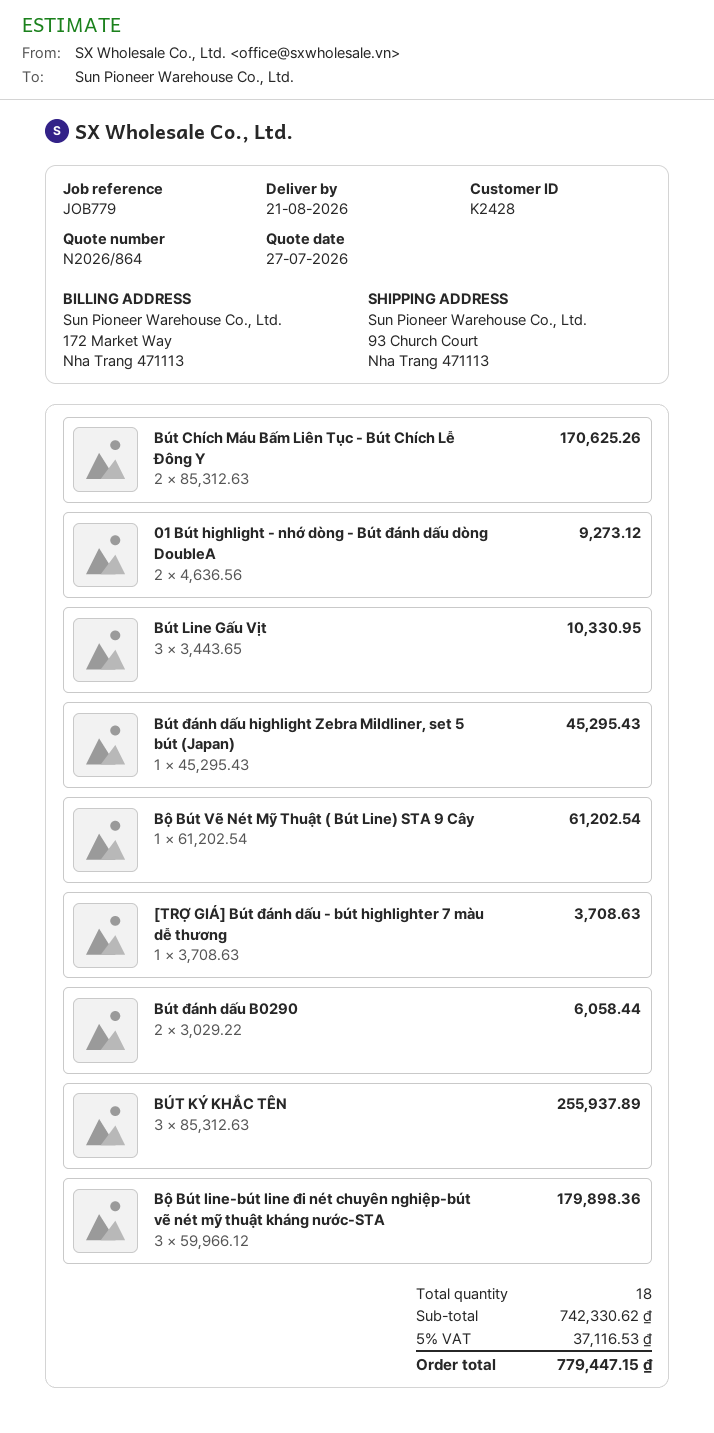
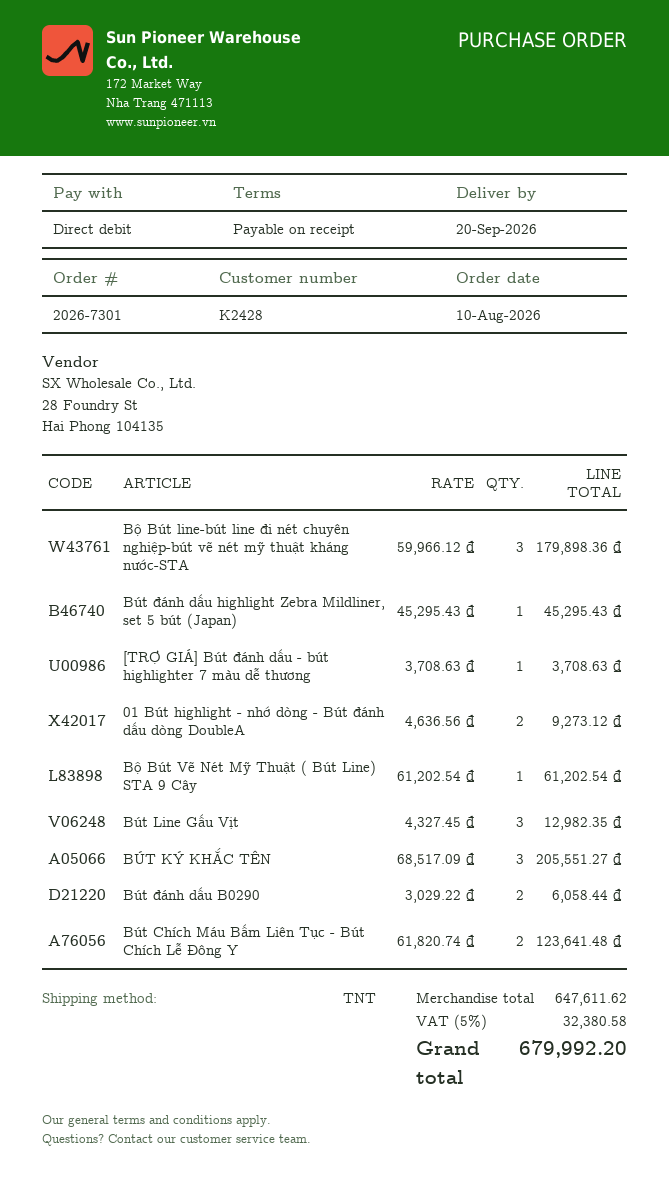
delivery date: 2026-08-21 -> 2026-09-20
Bút Chích Máu Bấm Liên Tục - Bút Chích Lễ Đông Y: 2 x 85312.63 = 170625.26 -> 2 x 61820.74 = 123641.48
Bút Line Gấu Vịt: 3 x 3443.65 = 10330.95 -> 3 x 4327.45 = 12982.35
BÚT KÝ KHẮC TÊN: 3 x 85312.63 = 255937.89 -> 3 x 68517.09 = 205551.27
subtotal: 742330.62 -> 647611.62
tax: 5% = 37116.53 -> 5% = 32380.58
total: 779447.15 -> 679992.20

